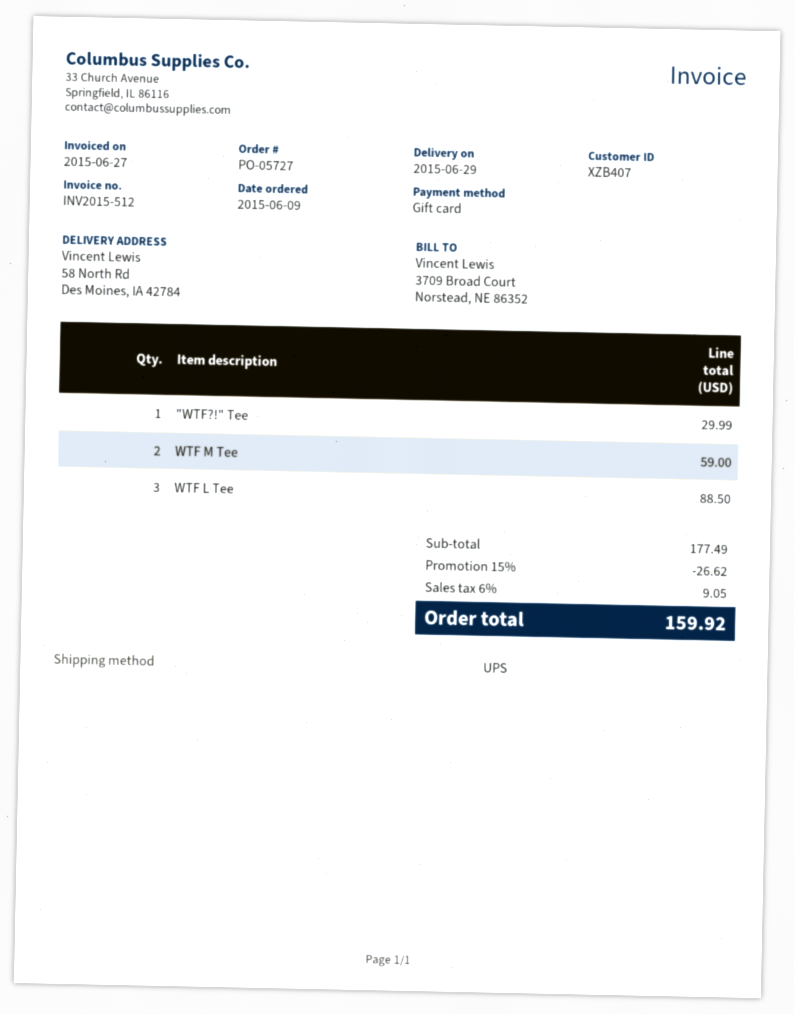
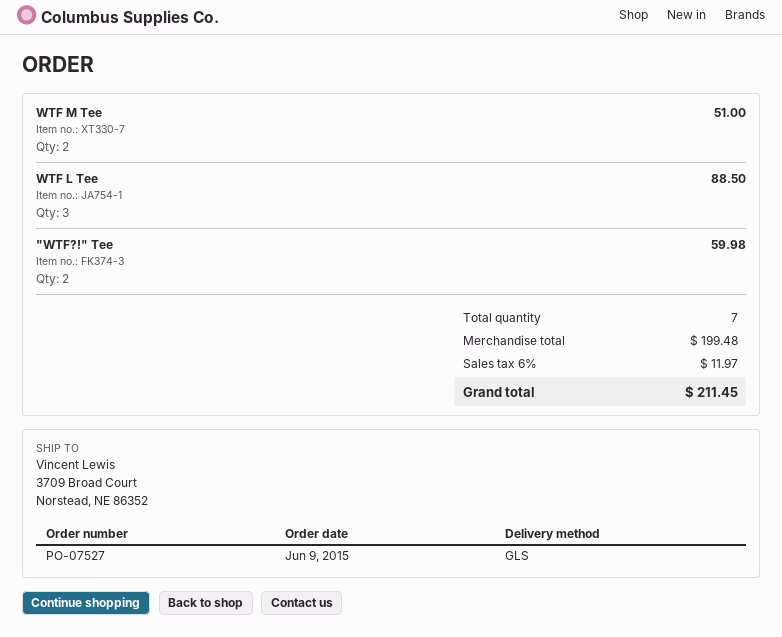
order number: PO-05727 -> PO-07527
shipping method: UPS -> GLS
ship to: 58 North Rd, Des Moines, IA 42784 -> 3709 Broad Court, Norstead, NE 86352
"WTF?!" Tee: 1 for 29.99 -> 2 for 59.98
WTF M Tee: 2 for 59.00 -> 2 for 51.00
subtotal: 177.49 -> 199.48
discount: 15% = 26.62 -> none
tax: 6% = 9.05 -> 6% = 11.97
total: 159.92 -> 211.45

